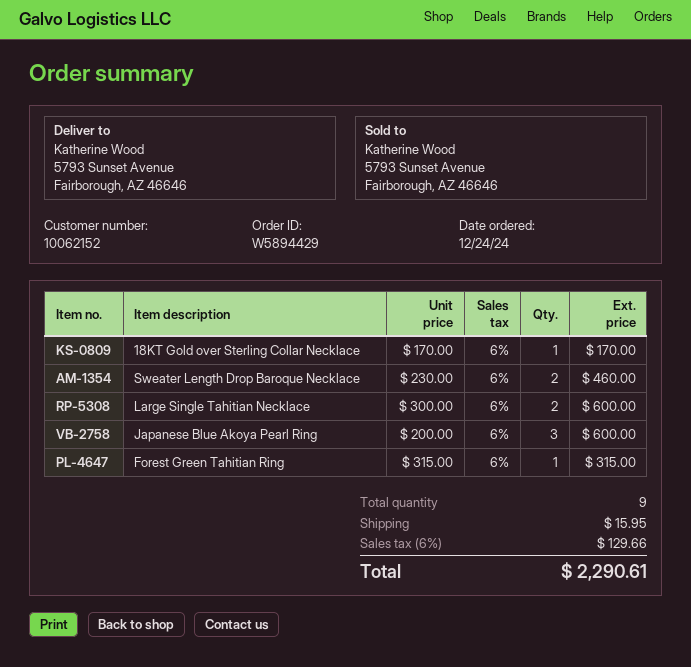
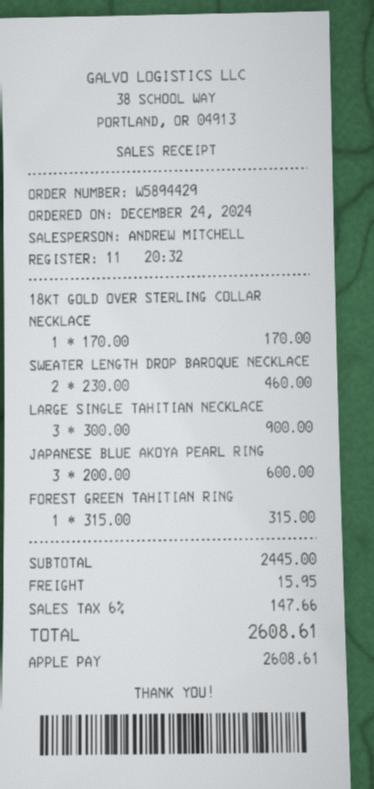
Large Single Tahitian Necklace: 2 x 300.00 = 600.00 -> 3 x 300.00 = 900.00
tax: 6% = 129.66 -> 6% = 147.66
total: 2290.61 -> 2608.61

